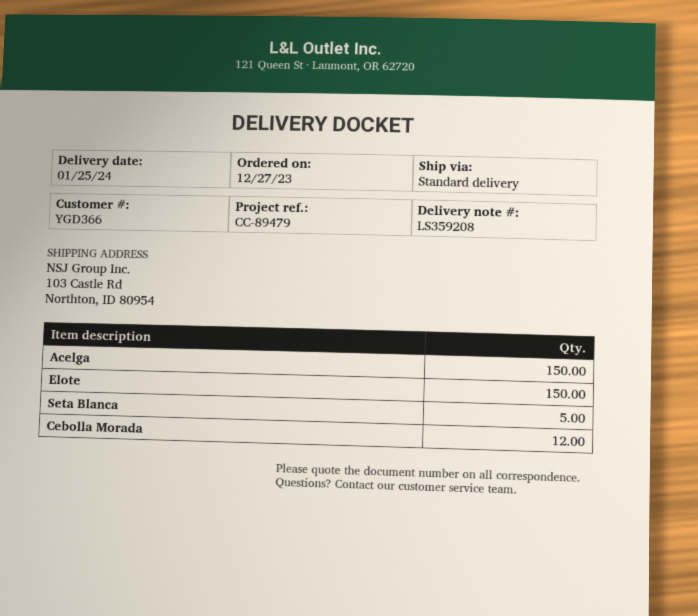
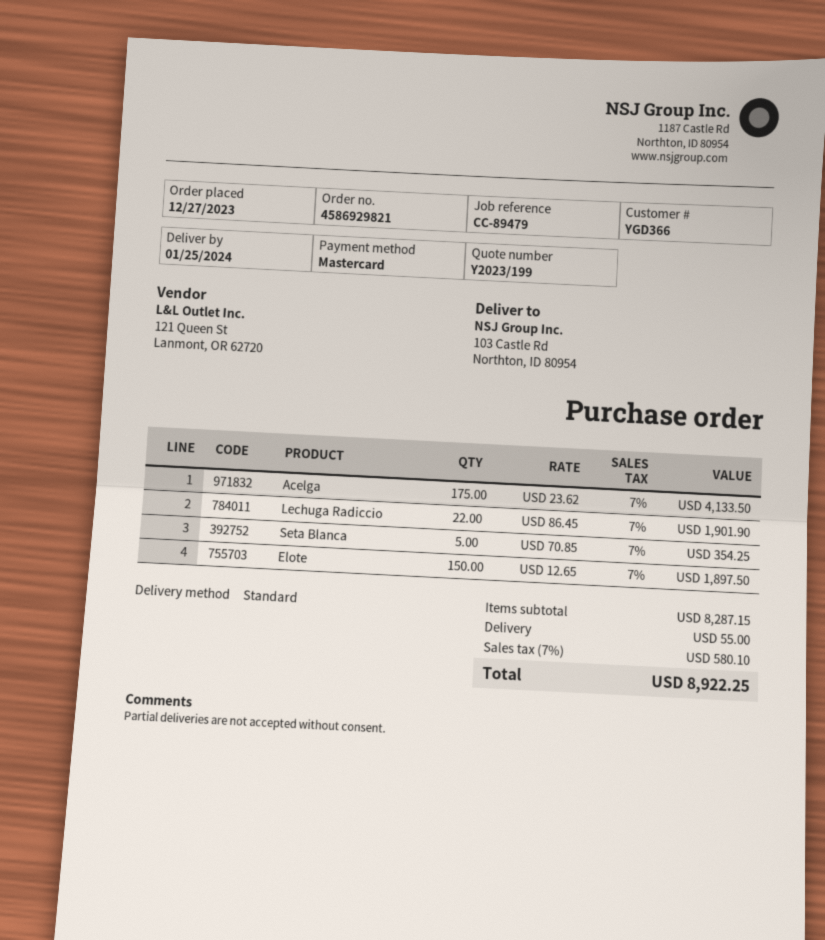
Acelga: 150 -> 175
Cebolla Morada: 12 -> none
Lechuga Radiccio: none -> 22

